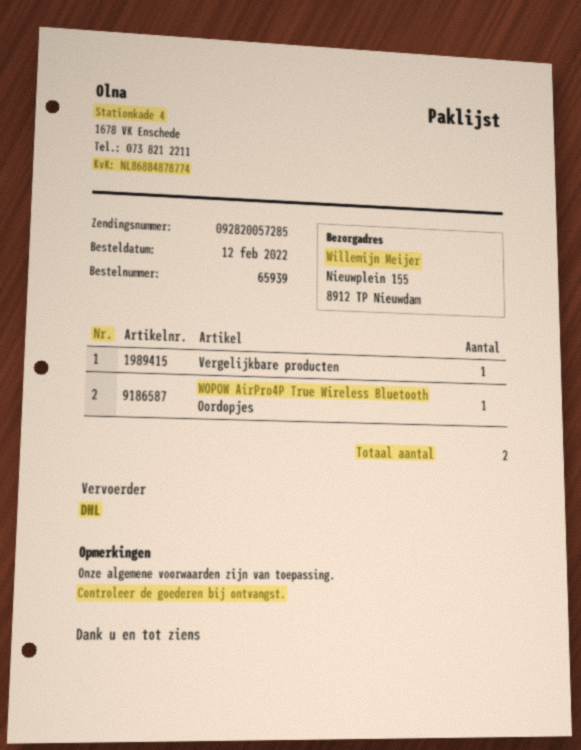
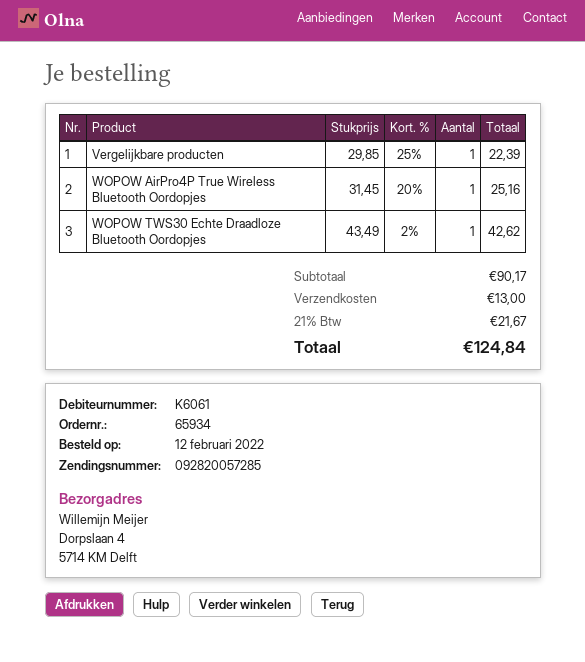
order number: 65939 -> 65934
ship to: Nieuwplein 155, 8912 TP Nieuwdam -> Dorpslaan 4, 5714 KM Delft
WOPOW TWS30 Echte Draadloze Bluetooth Oordopjes: none -> 1

